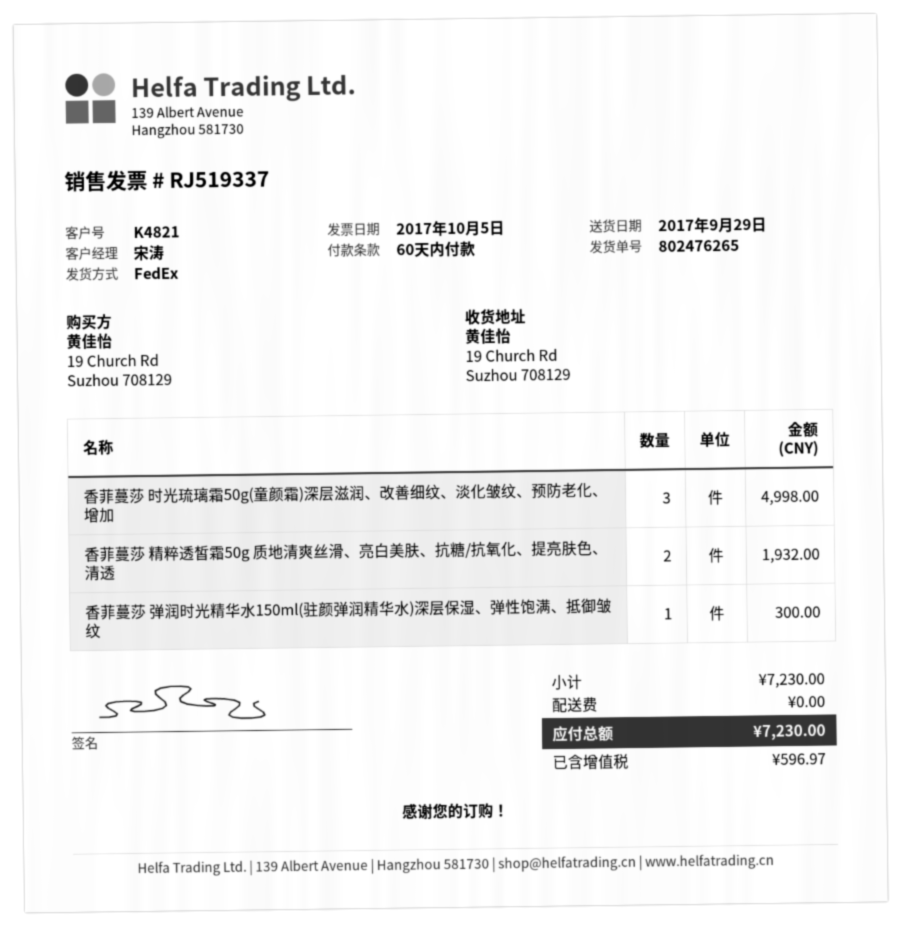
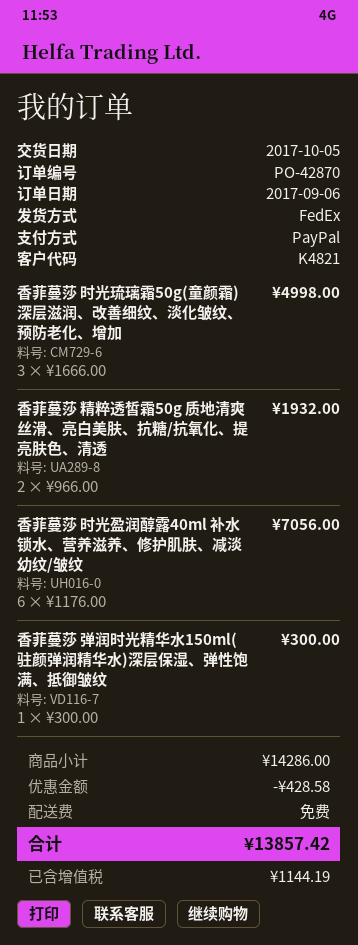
delivery date: 2017-09-29 -> 2017-10-05
香菲蔓莎 时光盈润醇露40ml 补水锁水、营养滋养、修护肌肤、减淡幼纹/皱纹: none -> 6 for 7056.00
subtotal: 7230.00 -> 14286.00
discount: none -> 428.58
tax: 596.97 -> 1144.19
total: 7230.00 -> 13857.42

